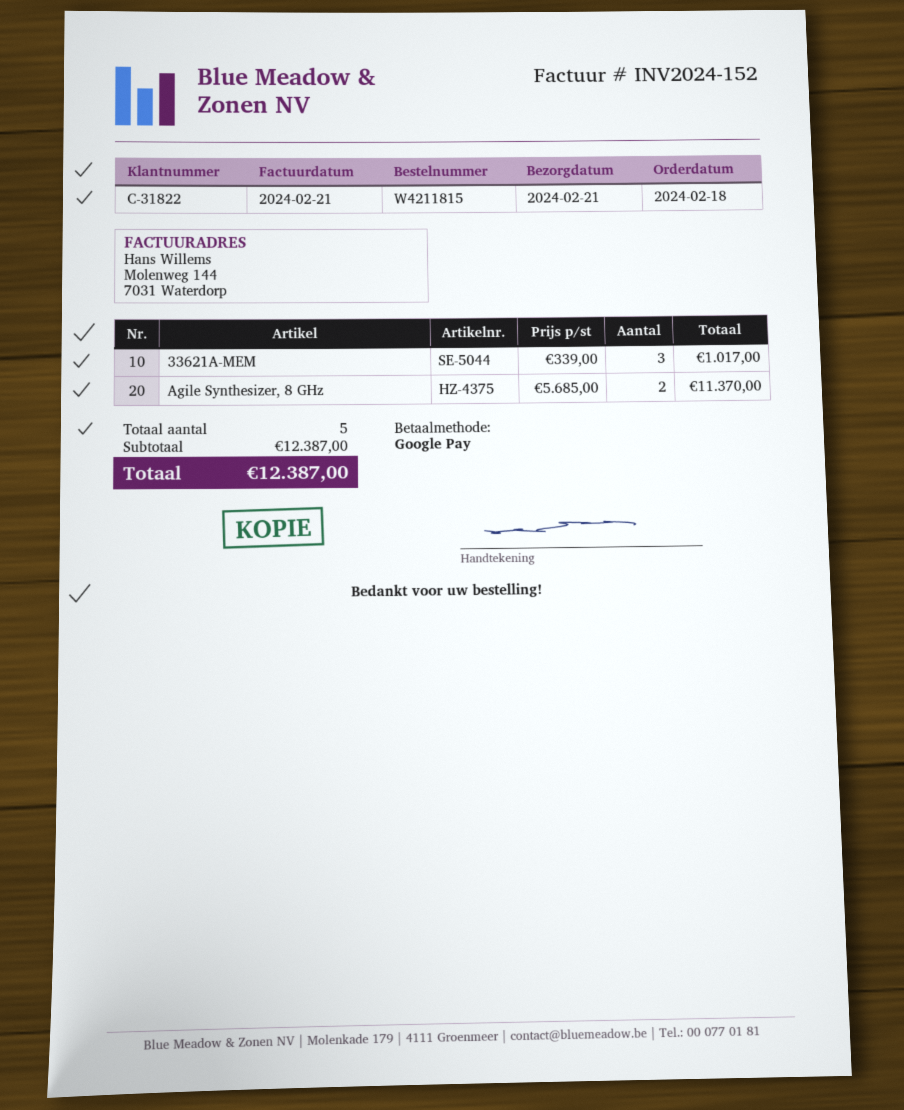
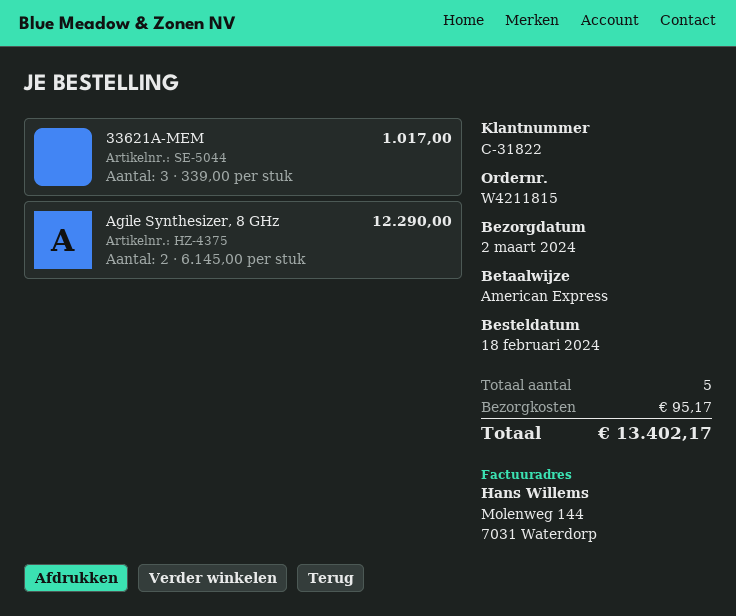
delivery date: 2024-02-21 -> 2024-03-02
payment method: Google Pay -> American Express
Agile Synthesizer, 8 GHz: 2 x 5685.00 = 11370.00 -> 2 x 6145.00 = 12290.00
shipping: none -> 95.17
total: 12387.00 -> 13402.17

